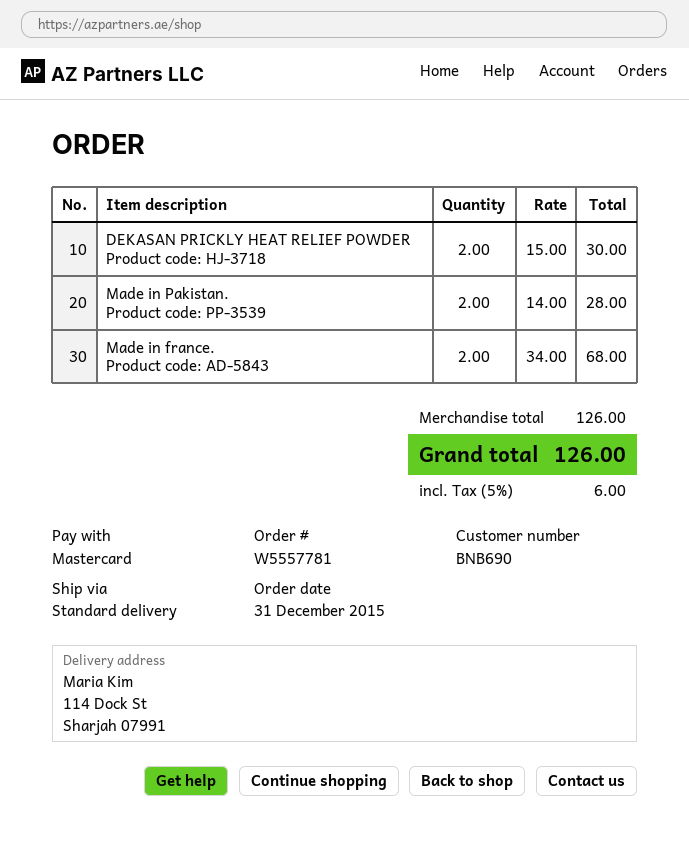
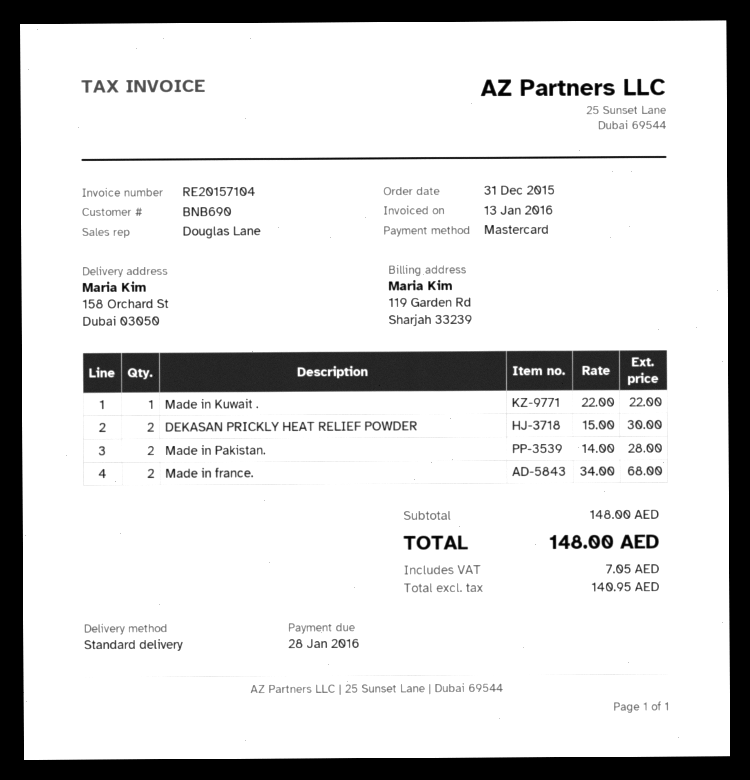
ship to: 114 Dock St, Sharjah 07991 -> 158 Orchard St, Dubai 03050
Made in Kuwait .: none -> 1 x 22.00 = 22.00
subtotal: 126.00 -> 148.00
tax: 6.00 -> 7.05
total: 126.00 -> 148.00

